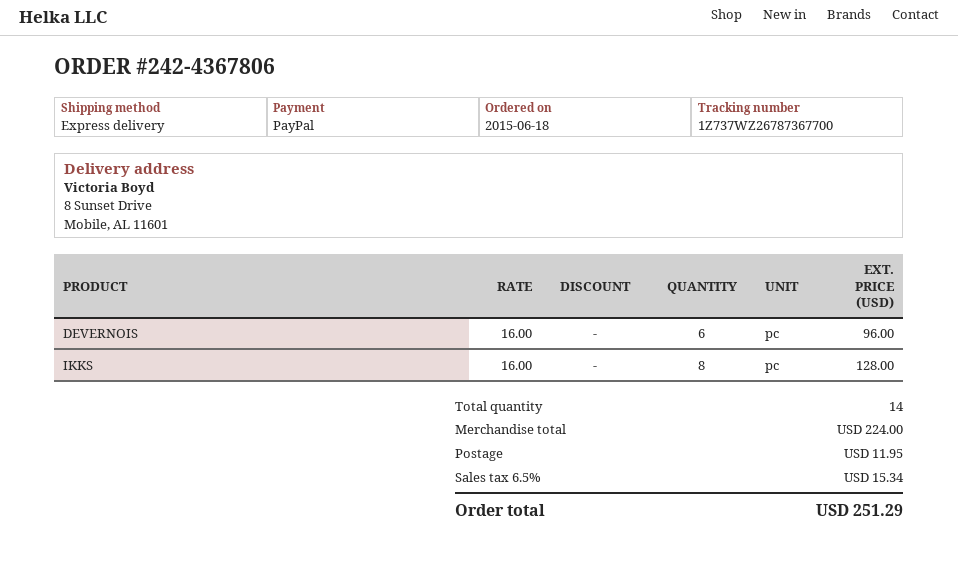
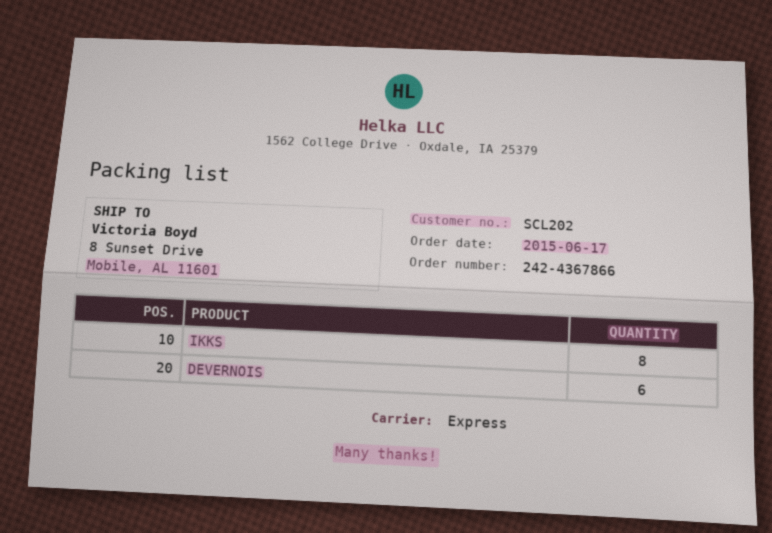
order number: 242-4367806 -> 242-4367866
order date: 2015-06-18 -> 2015-06-17

